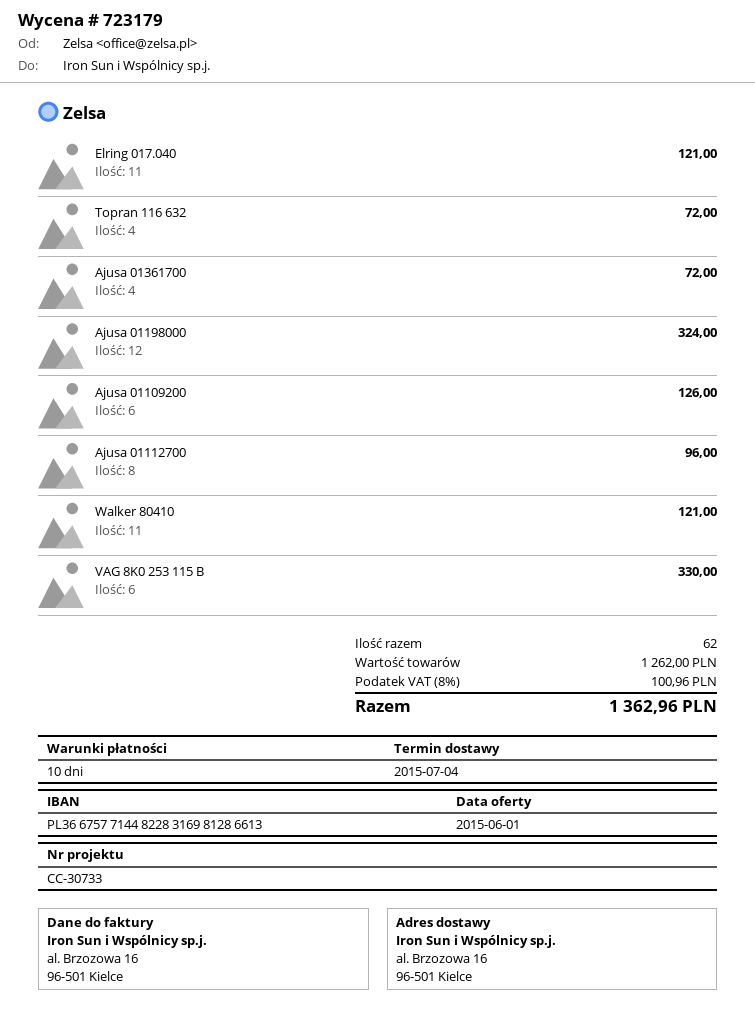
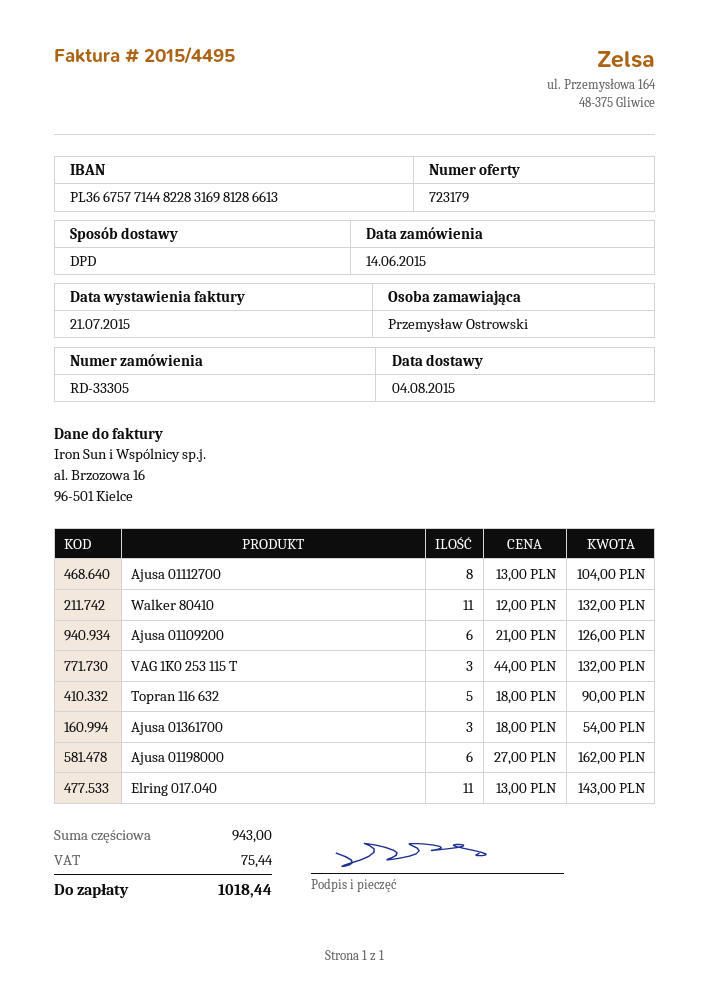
delivery date: 2015-07-04 -> 2015-08-04
Elring 017.040: 11 for 121.00 -> 11 for 143.00
Topran 116 632: 4 for 72.00 -> 5 for 90.00
Ajusa 01361700: 4 for 72.00 -> 3 for 54.00
Ajusa 01198000: 12 for 324.00 -> 6 for 162.00
Ajusa 01112700: 8 for 96.00 -> 8 for 104.00
Walker 80410: 11 for 121.00 -> 11 for 132.00
VAG 8K0 253 115 B: 6 for 330.00 -> none
VAG 1K0 253 115 T: none -> 3 for 132.00
subtotal: 1262.00 -> 943.00
tax: 100.96 -> 75.44
total: 1362.96 -> 1018.44

